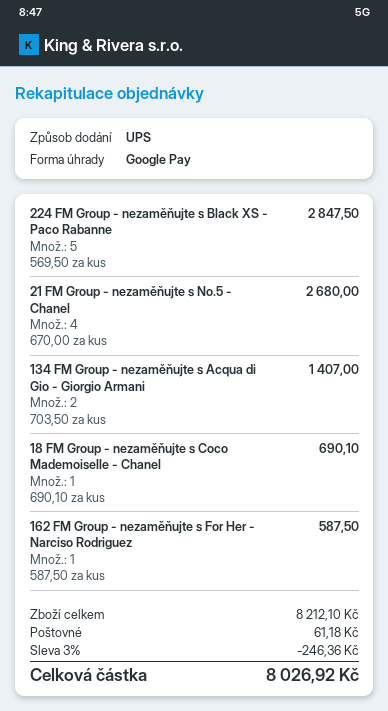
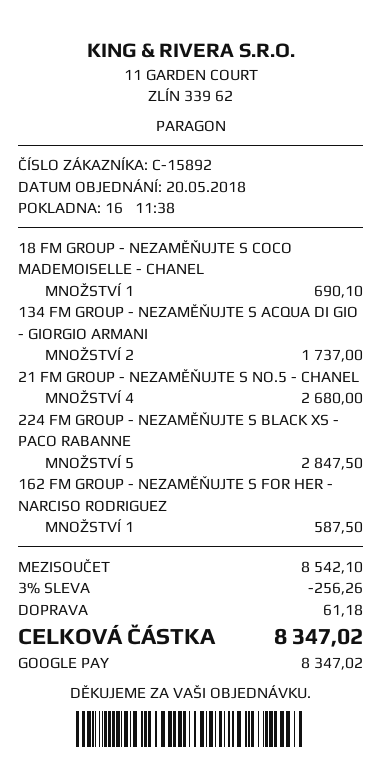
134 FM Group - nezaměňujte s Acqua di Gio - Giorgio Armani: 2 for 1407.00 -> 2 for 1737.00
subtotal: 8212.10 -> 8542.10
discount: 3% = 246.36 -> 3% = 256.26
total: 8026.92 -> 8347.02

